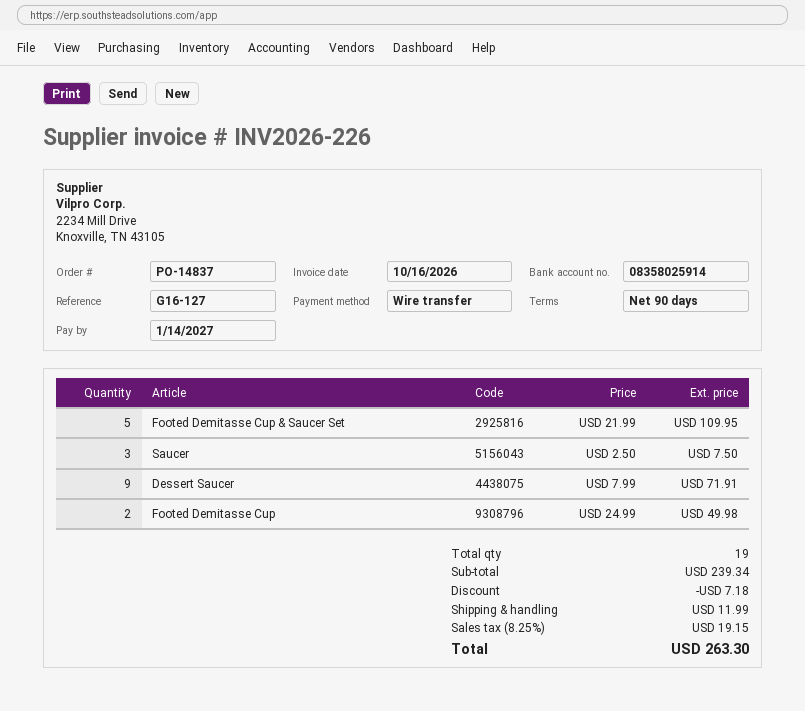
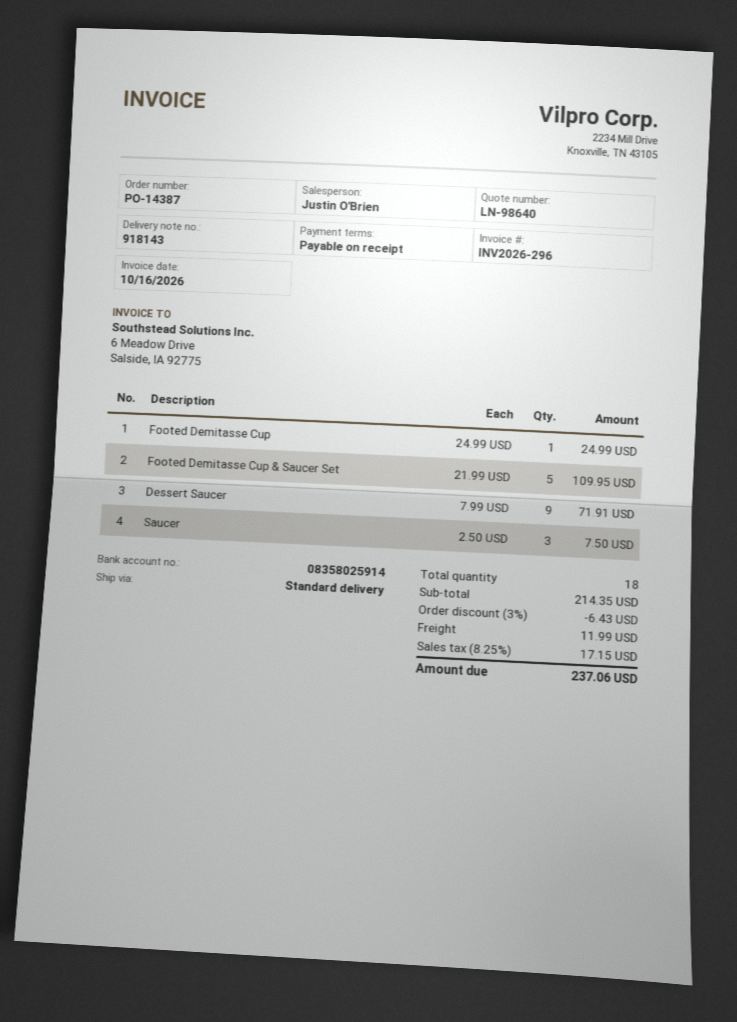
order number: PO-14837 -> PO-14387
invoice number: INV2026-226 -> INV2026-296
payment terms: 90 days -> on receipt
Footed Demitasse Cup: 2 x 24.99 = 49.98 -> 1 x 24.99 = 24.99
total quantity: 19 -> 18
subtotal: 239.34 -> 214.35
discount: 7.18 -> 6.43
tax: 8.25% = 19.15 -> 8.25% = 17.15
total: 263.30 -> 237.06

